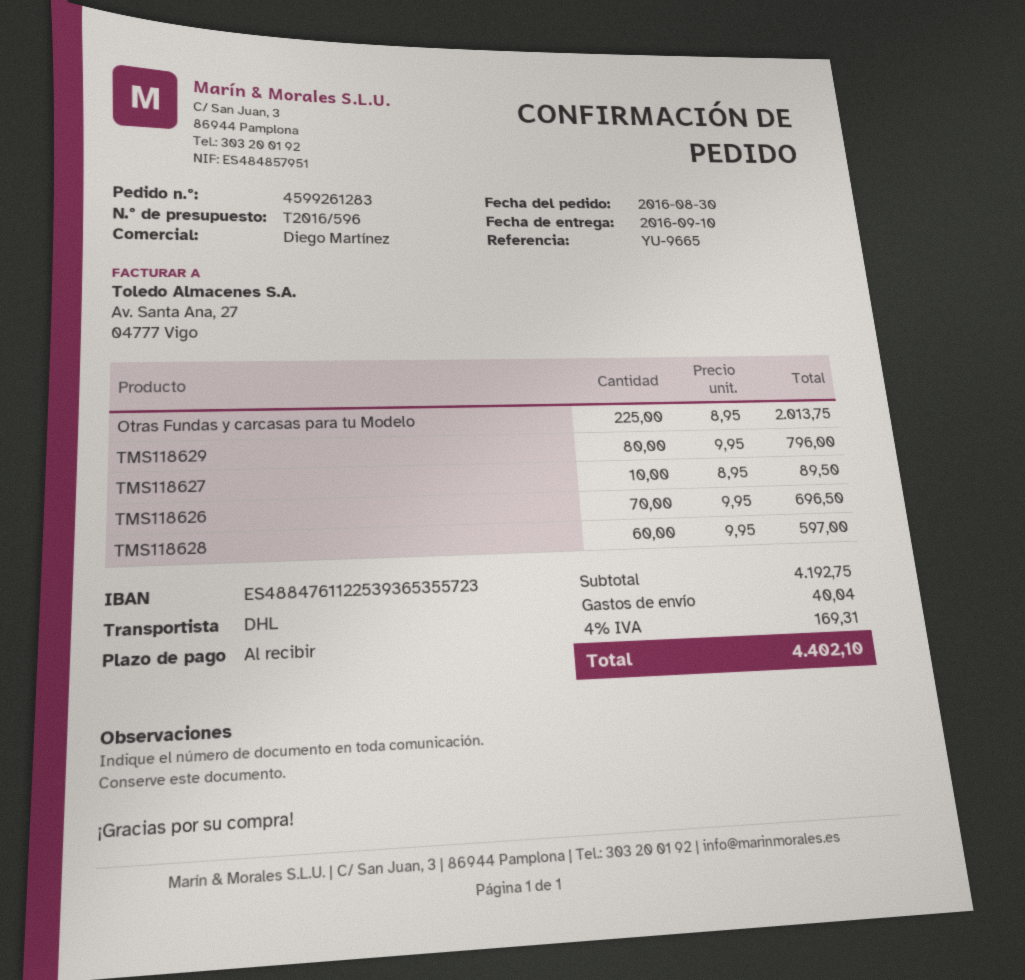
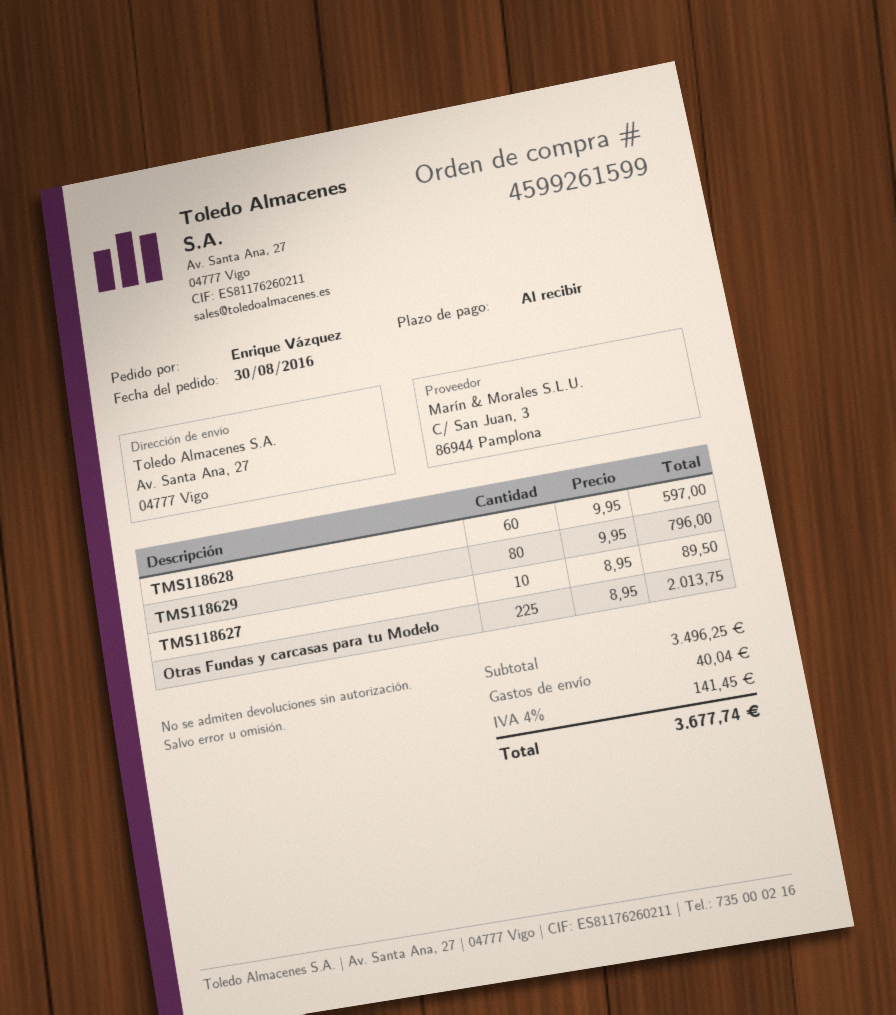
order number: 4599261283 -> 4599261599
TMS118626: 70 x 9.95 = 696.50 -> none
subtotal: 4192.75 -> 3496.25
tax: 4% = 169.31 -> 4% = 141.45
total: 4402.10 -> 3677.74

